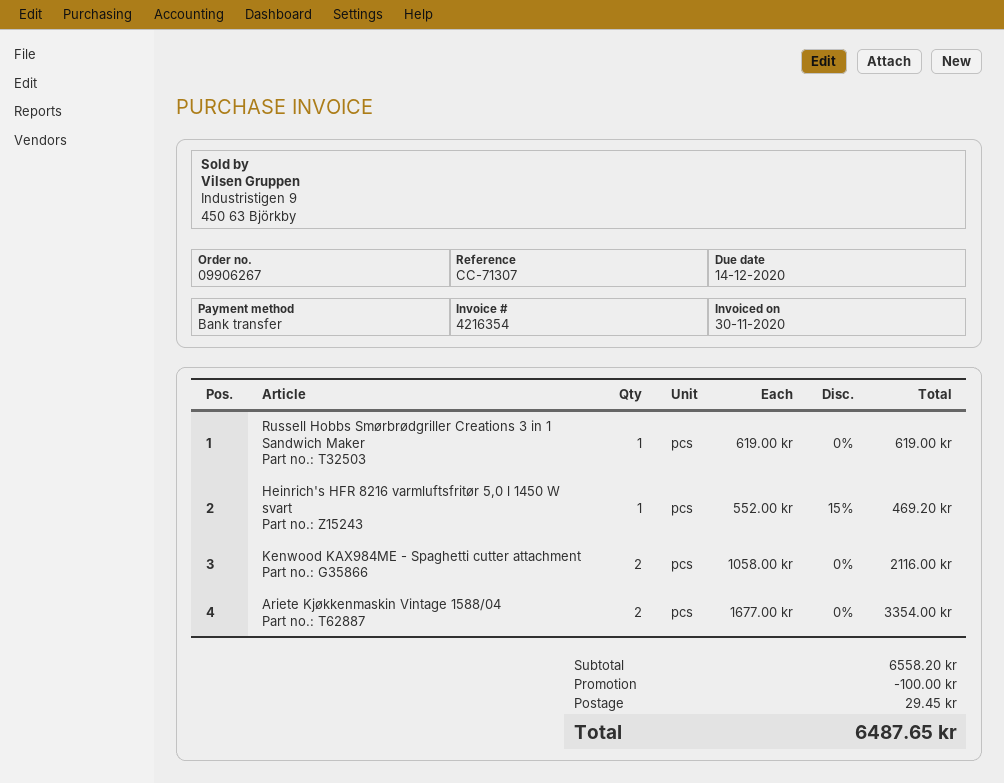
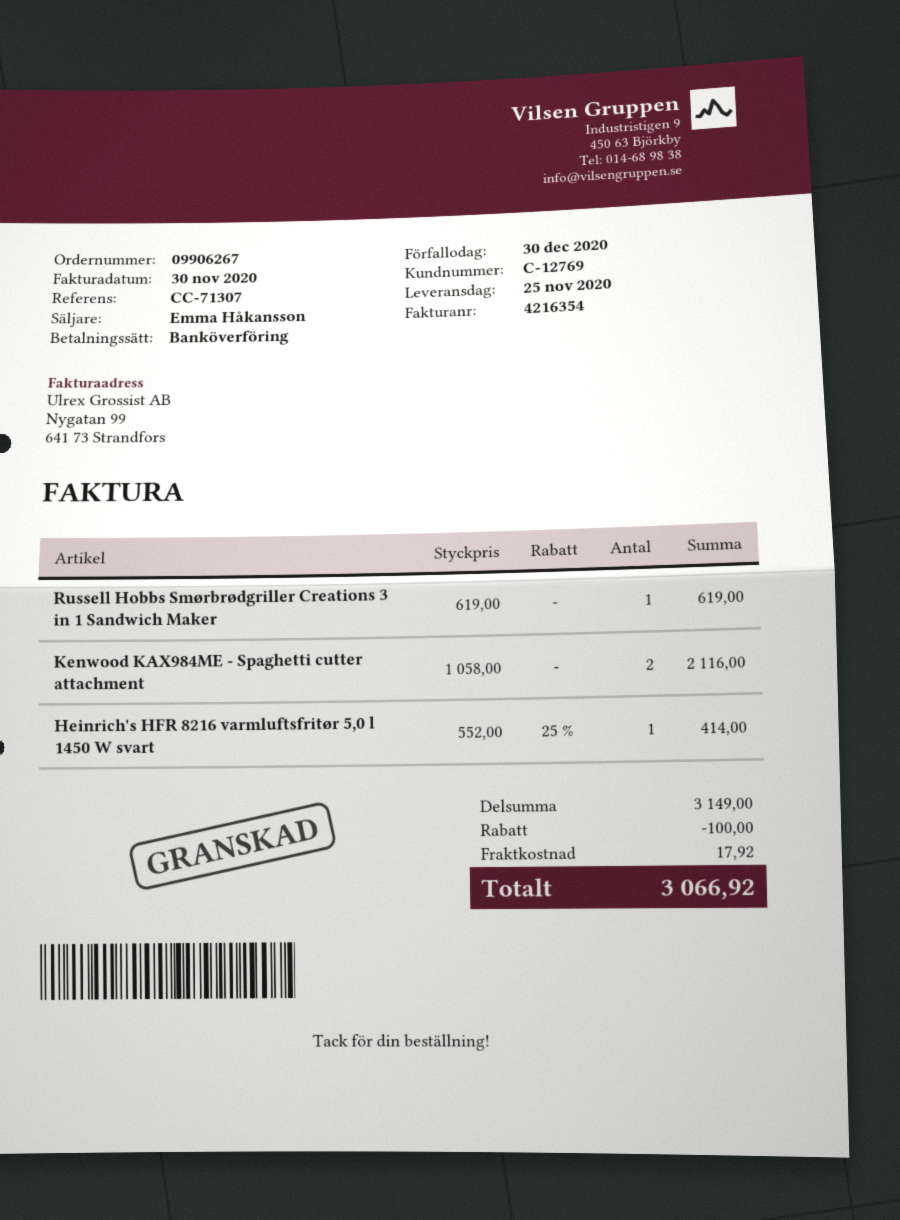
due date: 2020-12-14 -> 2020-12-30
Heinrich's HFR 8216 varmluftsfritør 5,0 l 1450 W svart: 1 x 552.00 - 15% = 469.20 -> 1 x 552.00 - 25% = 414.00
Ariete Kjøkkenmaskin Vintage 1588/04: 2 x 1677.00 = 3354.00 -> none
subtotal: 6558.20 -> 3149.00
shipping: 29.45 -> 17.92
total: 6487.65 -> 3066.92

